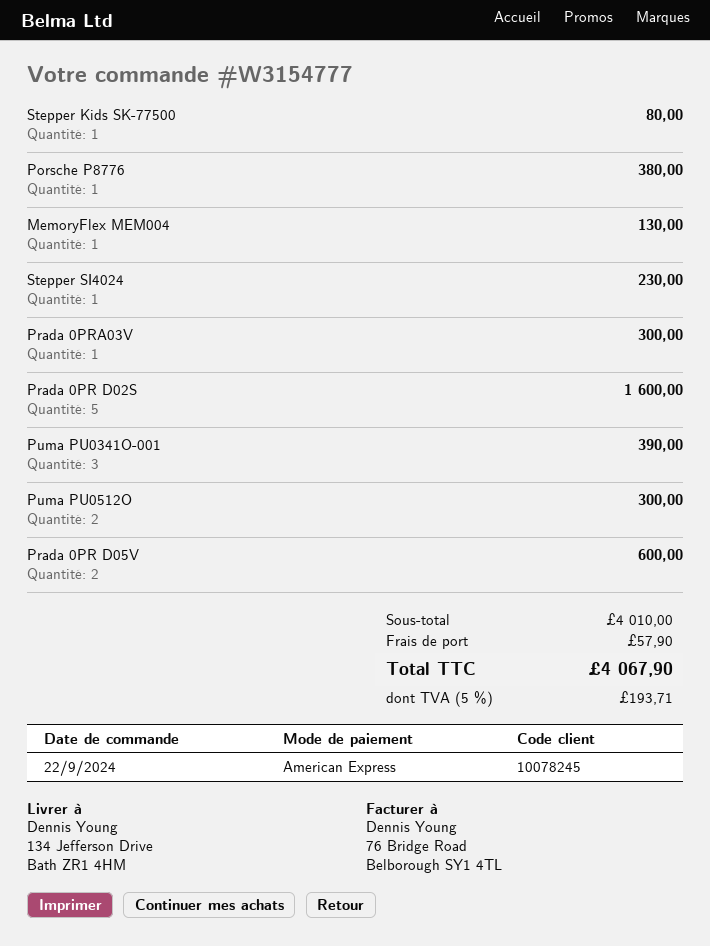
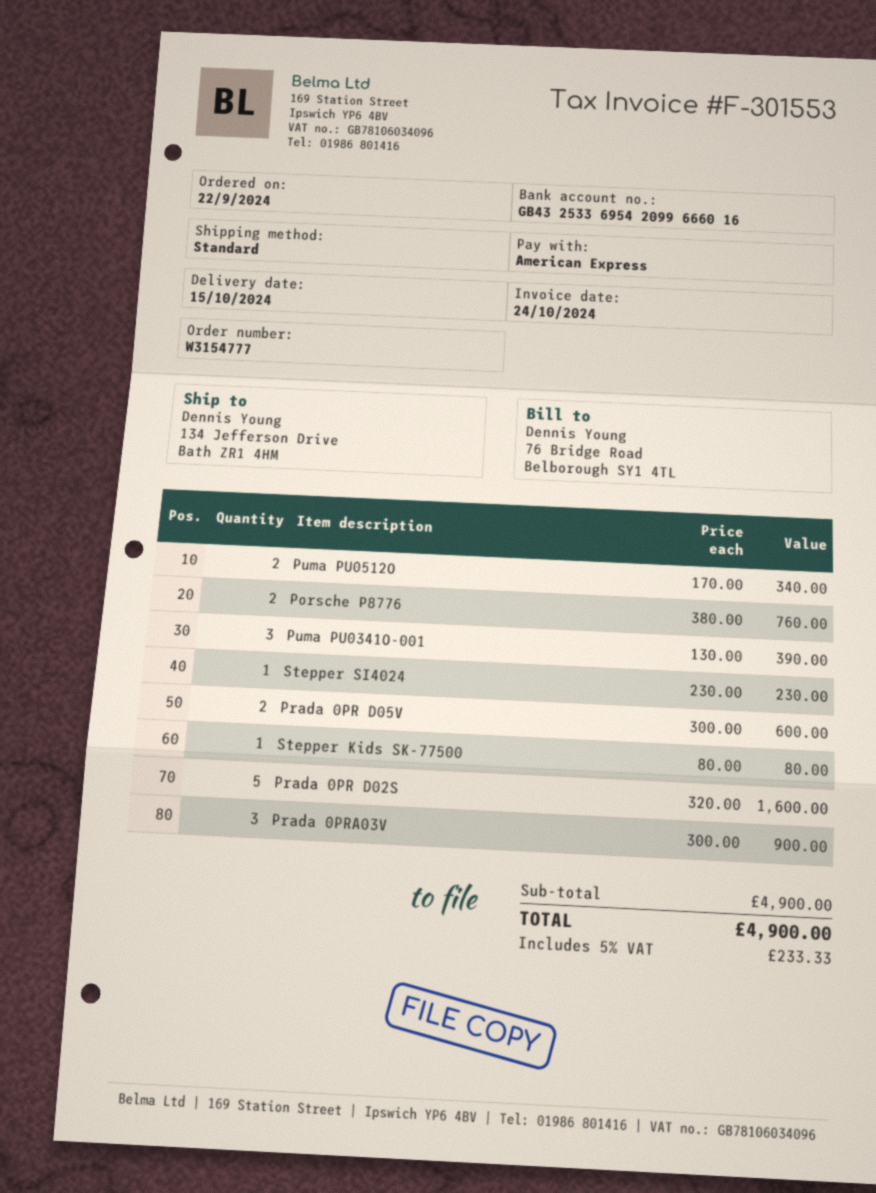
Porsche P8776: 1 for 380.00 -> 2 for 760.00
MemoryFlex MEM004: 1 for 130.00 -> none
Prada 0PRA03V: 1 for 300.00 -> 3 for 900.00
Puma PU0512O: 2 for 300.00 -> 2 for 340.00
subtotal: 4010.00 -> 4900.00
shipping: 57.90 -> none
tax: 5% = 193.71 -> 5% = 233.33
total: 4067.90 -> 4900.00

